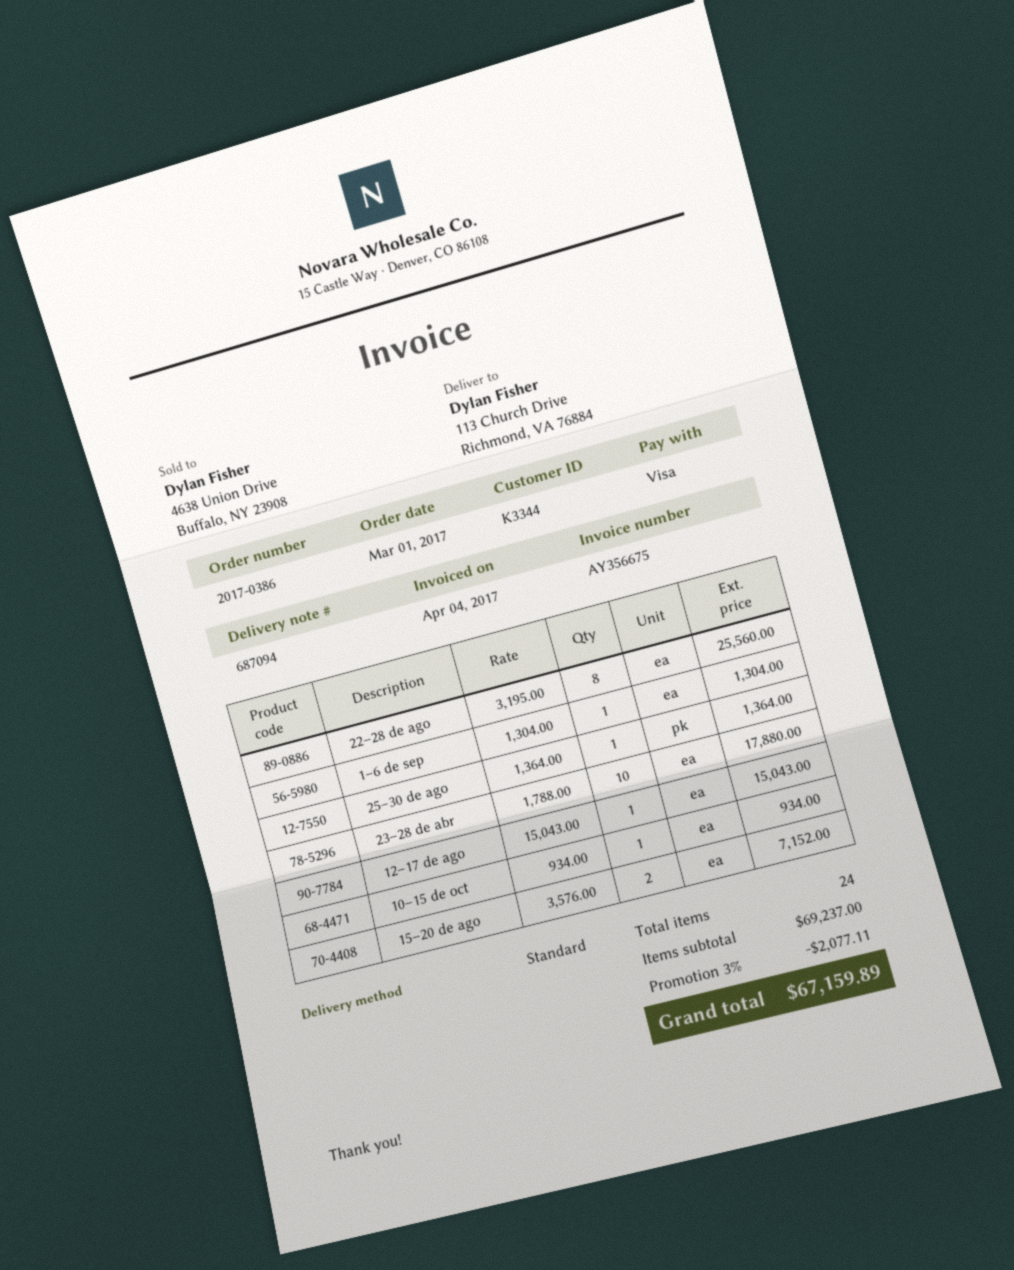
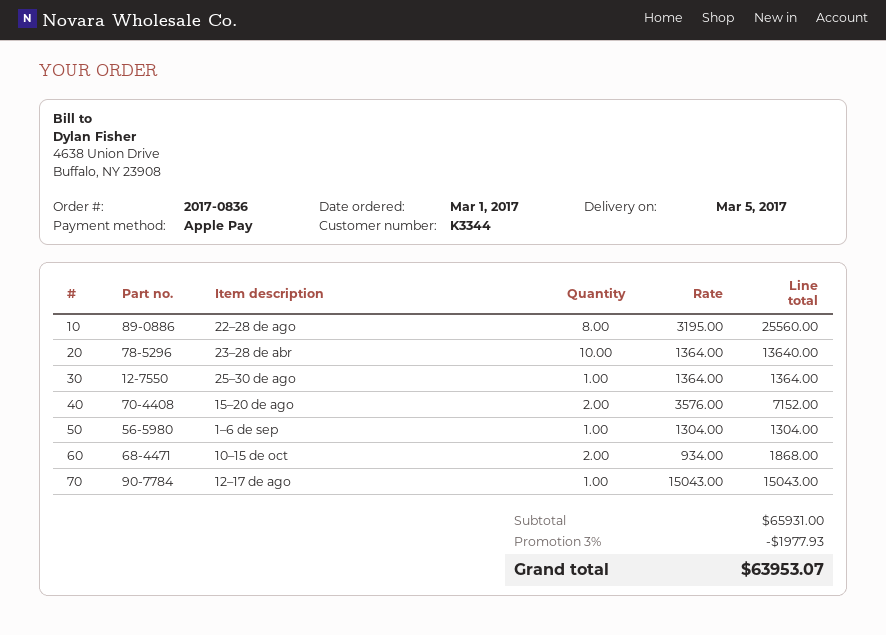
order number: 2017-0386 -> 2017-0836
payment method: Visa -> Apple Pay
23–28 de abr: 10 x 1788.00 = 17880.00 -> 10 x 1364.00 = 13640.00
10–15 de oct: 1 x 934.00 = 934.00 -> 2 x 934.00 = 1868.00
subtotal: 69237.00 -> 65931.00
discount: 3% = 2077.11 -> 3% = 1977.93
total: 67159.89 -> 63953.07

